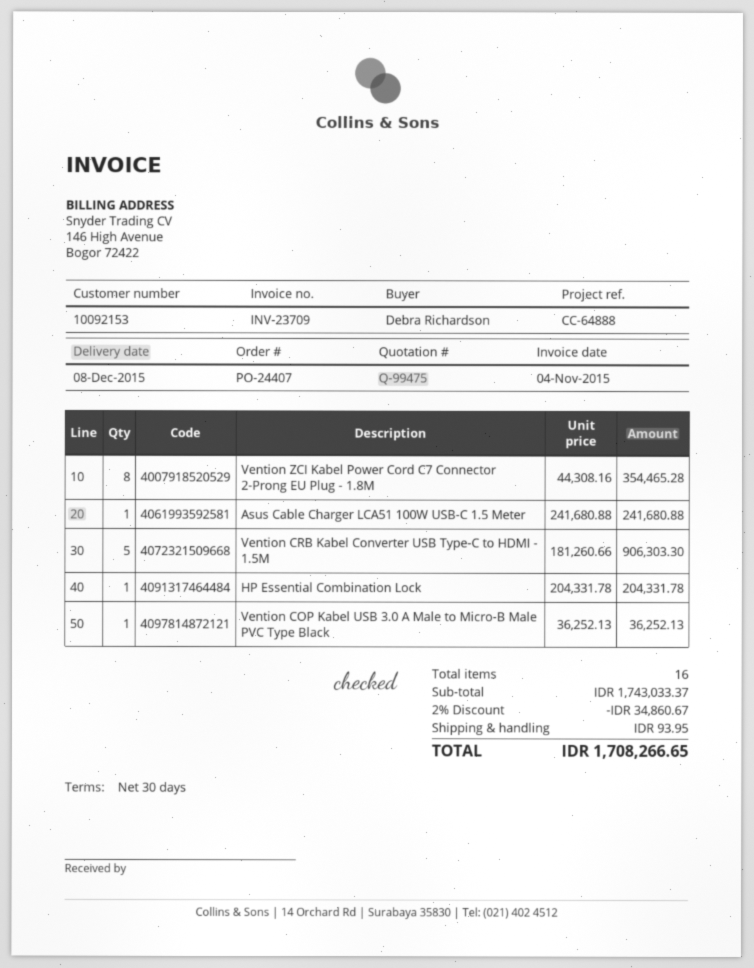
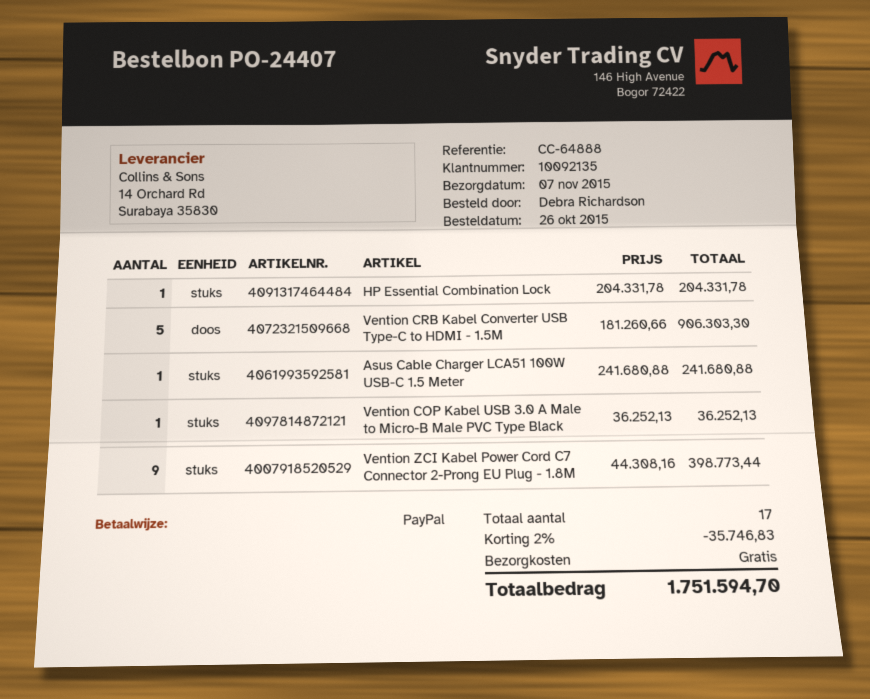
delivery date: 2015-12-08 -> 2015-11-07
customer number: 10092153 -> 10092135
Vention ZCI Kabel Power Cord C7 Connector 2-Prong EU Plug - 1.8M: 8 x 44308.16 = 354465.28 -> 9 x 44308.16 = 398773.44
total quantity: 16 -> 17
discount: 2% = 34860.67 -> 2% = 35746.83
shipping: 93.95 -> 0.00
total: 1708266.65 -> 1751594.70

